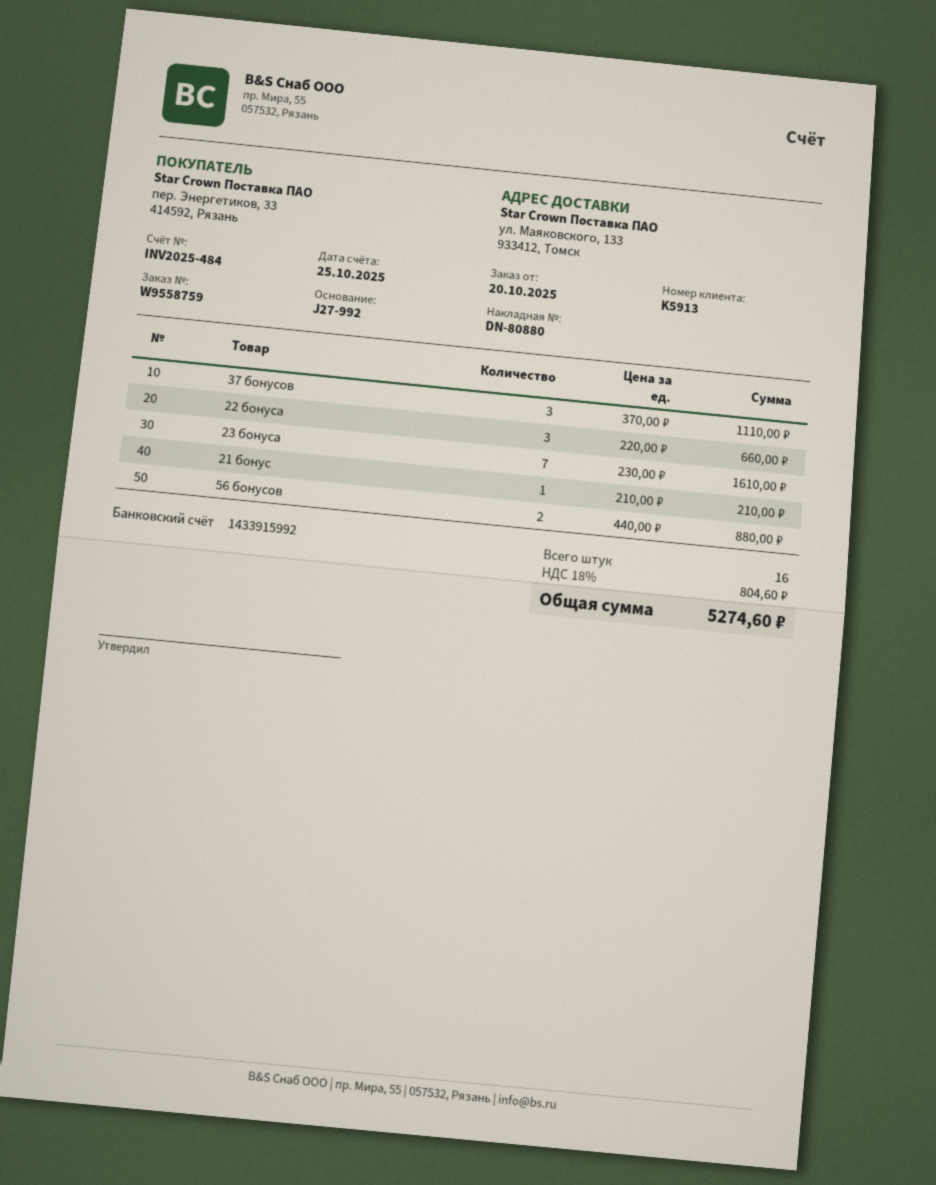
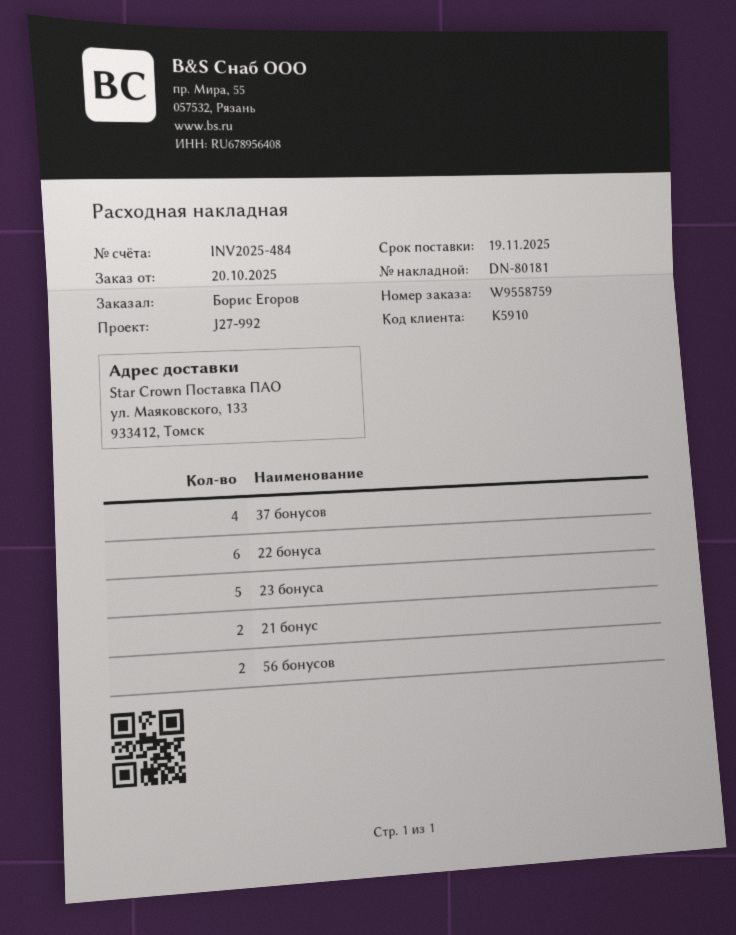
delivery note number: DN-80880 -> DN-80181
customer number: K5913 -> K5910
37 бонусов: 3 -> 4
22 бонуса: 3 -> 6
23 бонуса: 7 -> 5
21 бонус: 1 -> 2

